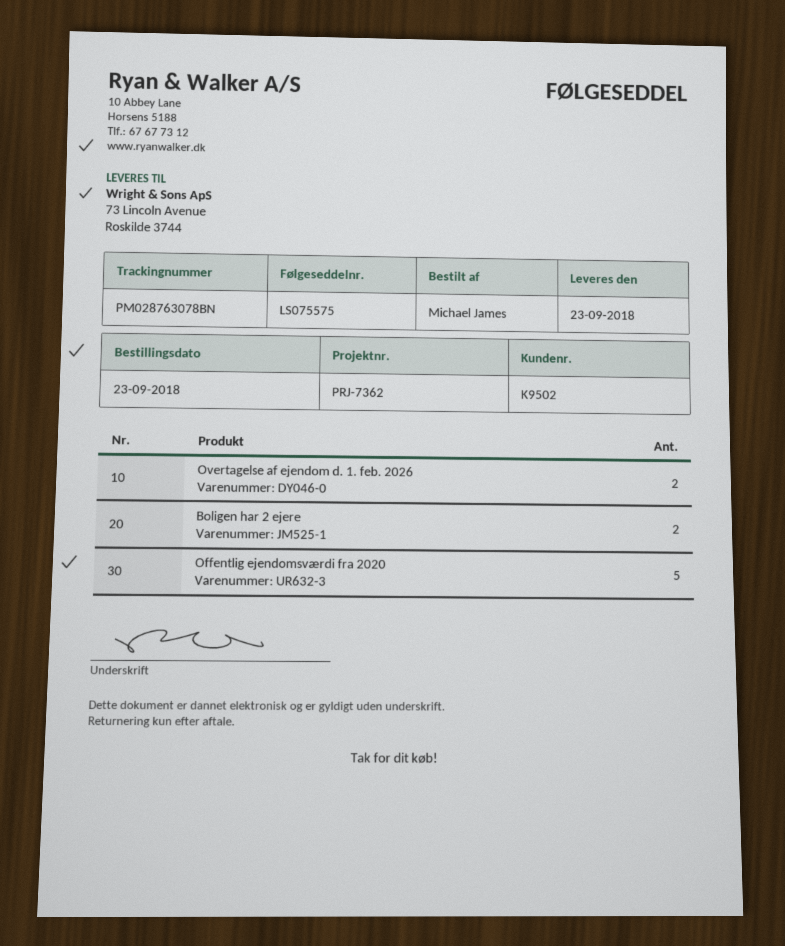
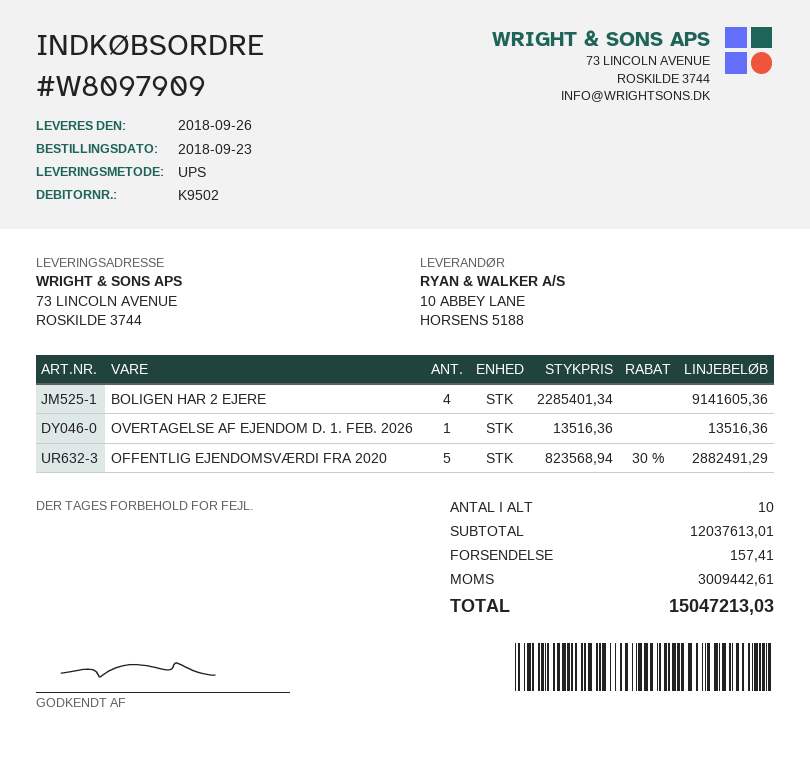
delivery date: 2018-09-23 -> 2018-09-26
Overtagelse af ejendom d. 1. feb. 2026: 2 -> 1
Boligen har 2 ejere: 2 -> 4

